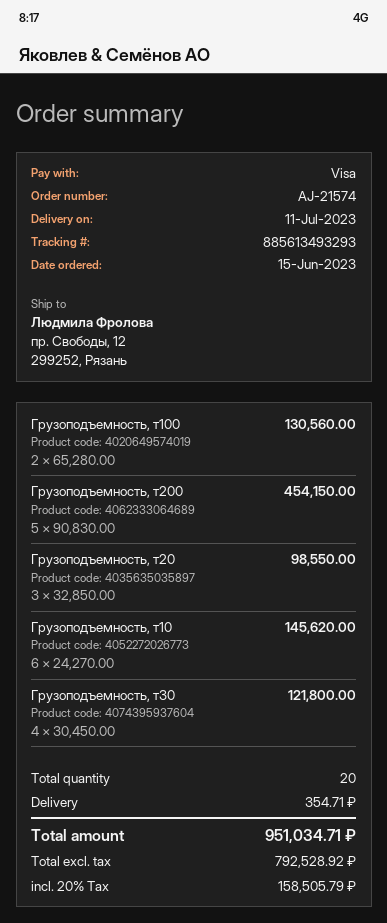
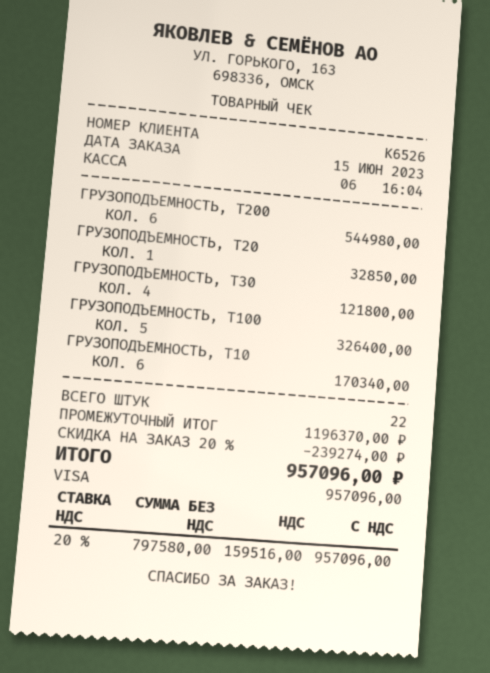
Грузоподъемность, т100: 2 for 130560.00 -> 5 for 326400.00
Грузоподъемность, т200: 5 for 454150.00 -> 6 for 544980.00
Грузоподъемность, т20: 3 for 98550.00 -> 1 for 32850.00
Грузоподъемность, т10: 6 for 145620.00 -> 6 for 170340.00
total quantity: 20 -> 22
discount: none -> 20% = 239274.00
shipping: 354.71 -> none
net: 792528.92 -> 797580.00
tax: 20% = 158505.79 -> 20% = 159516.00
total: 951034.71 -> 957096.00

